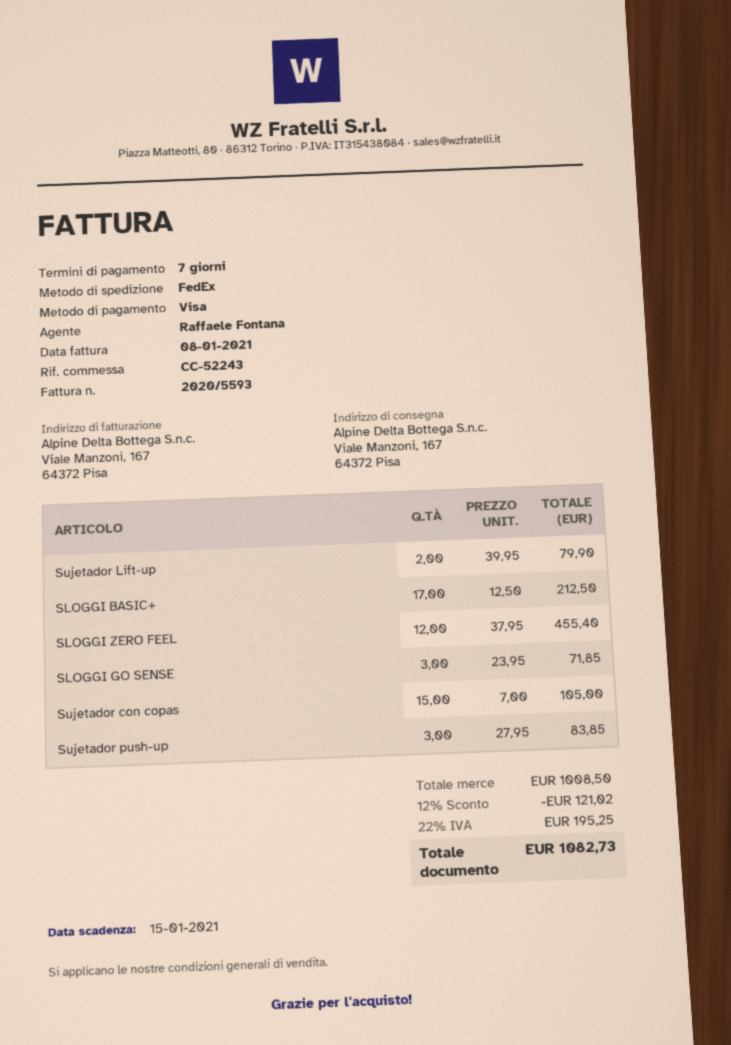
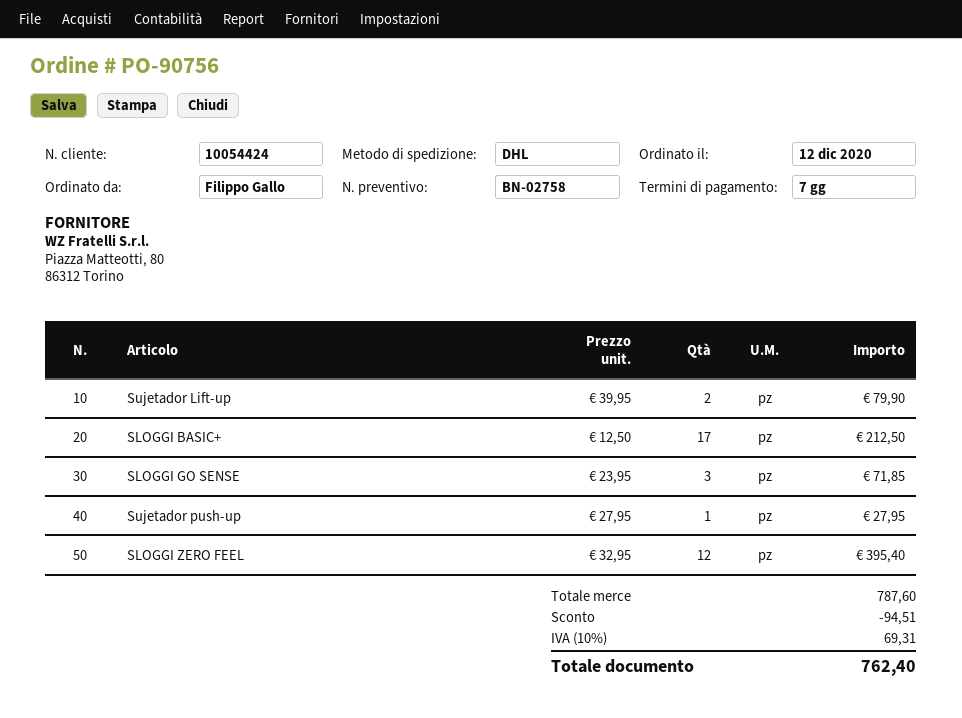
shipping method: FedEx -> DHL
SLOGGI ZERO FEEL: 12 x 37.95 = 455.40 -> 12 x 32.95 = 395.40
Sujetador con copas: 15 x 7.00 = 105.00 -> none
Sujetador push-up: 3 x 27.95 = 83.85 -> 1 x 27.95 = 27.95
subtotal: 1008.50 -> 787.60
discount: 121.02 -> 94.51
tax: 22% = 195.25 -> 10% = 69.31
total: 1082.73 -> 762.40

